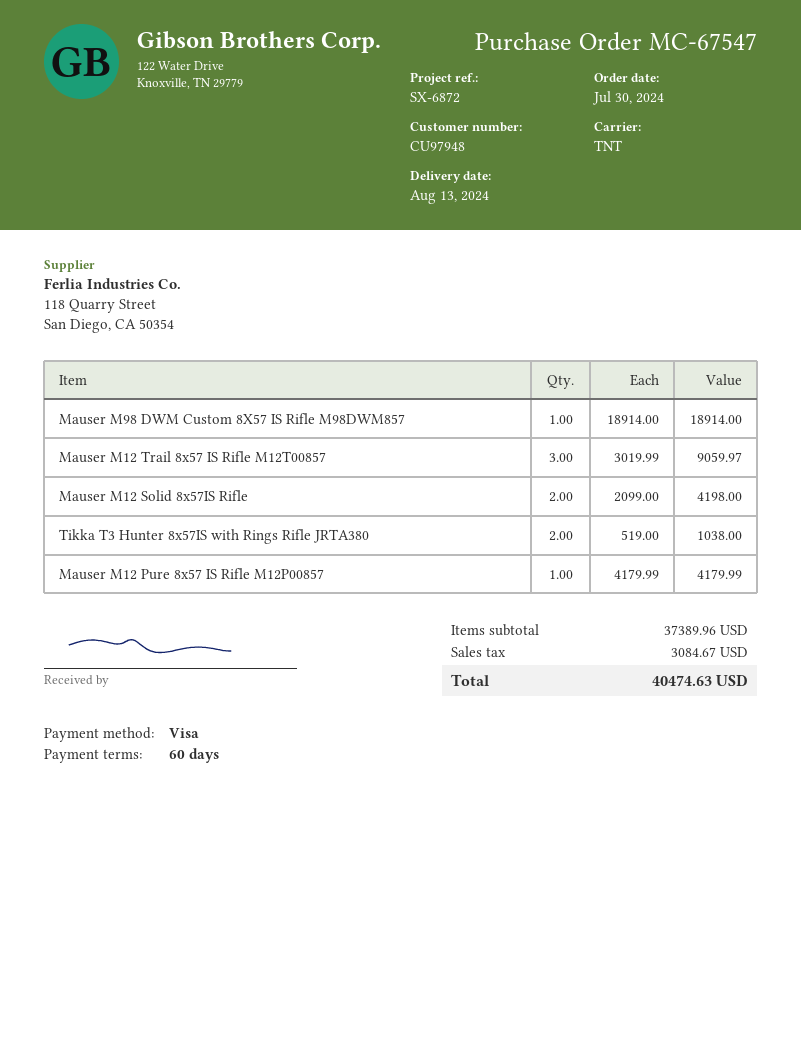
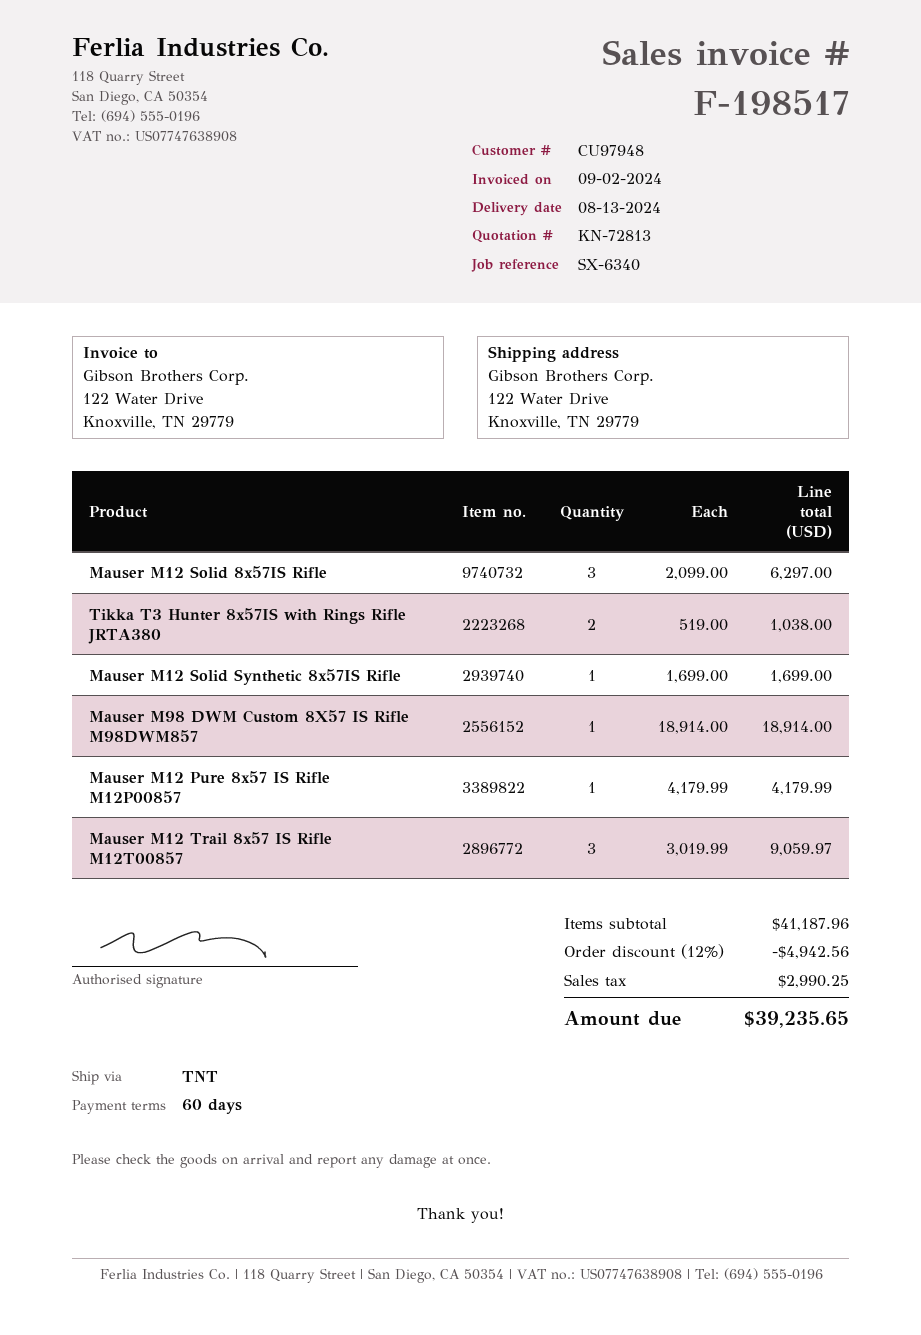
reference: SX-6872 -> SX-6340
Mauser M12 Solid 8x57IS Rifle: 2 x 2099.00 = 4198.00 -> 3 x 2099.00 = 6297.00
Mauser M12 Solid Synthetic 8x57IS Rifle: none -> 1 x 1699.00 = 1699.00
subtotal: 37389.96 -> 41187.96
discount: none -> 12% = 4942.56
tax: 3084.67 -> 2990.25
total: 40474.63 -> 39235.65

